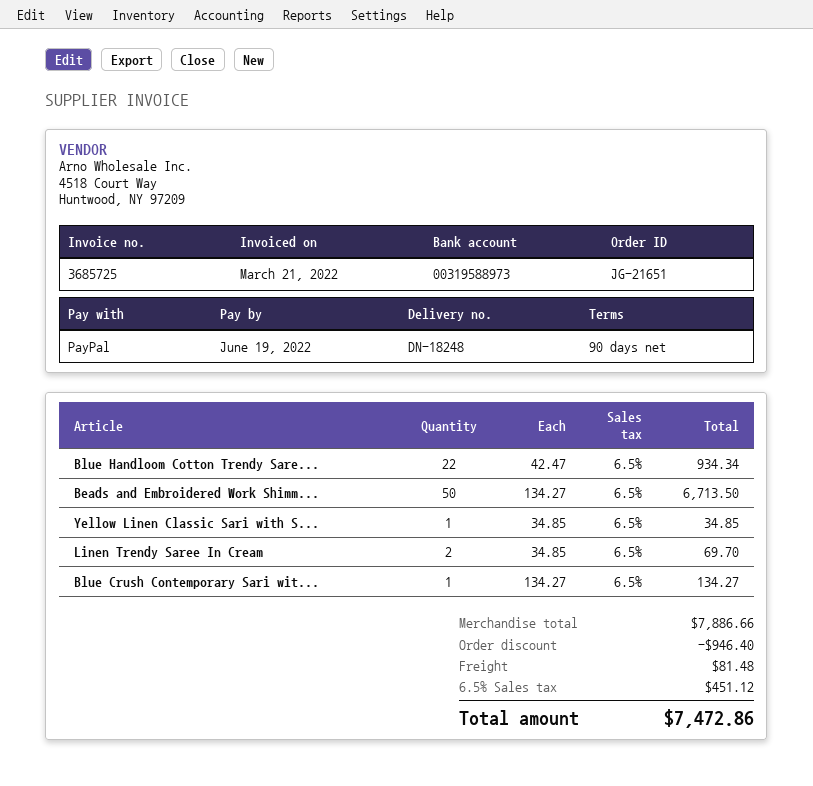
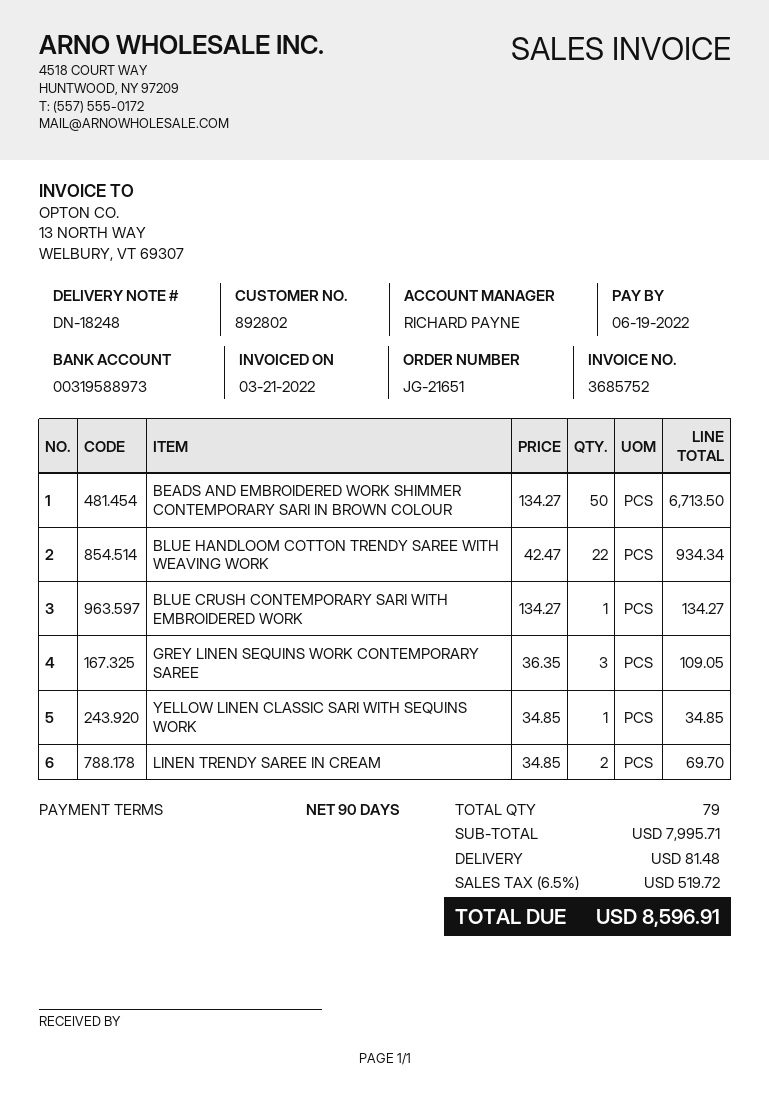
invoice number: 3685725 -> 3685752
GREY LINEN SEQUINS WORK CONTEMPORARY SAREE: none -> 3 x 36.35 = 109.05
subtotal: 7886.66 -> 7995.71
discount: 946.40 -> none
tax: 6.5% = 451.12 -> 6.5% = 519.72
total: 7472.86 -> 8596.91

